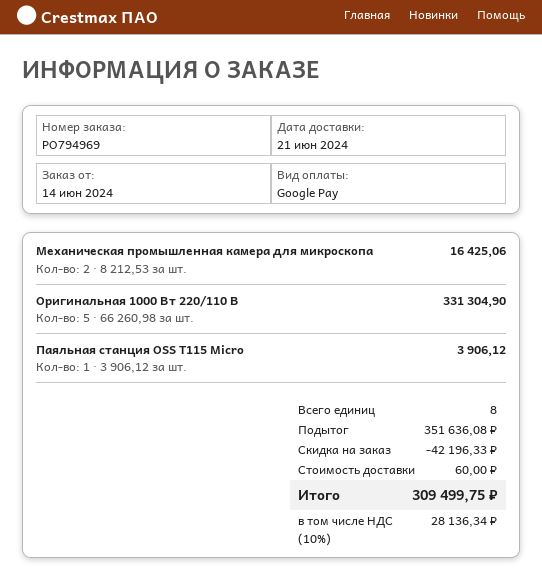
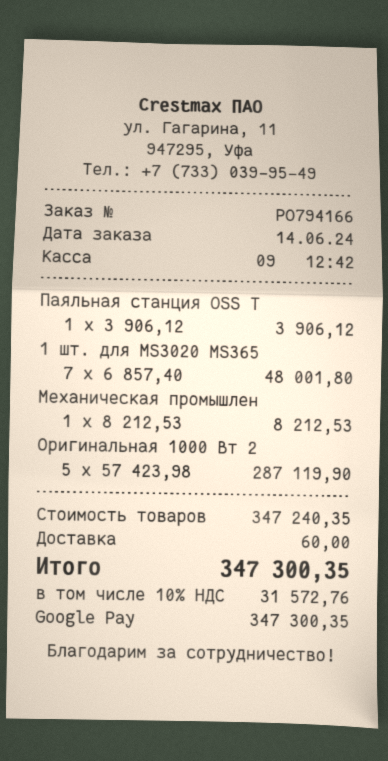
order number: PO794969 -> PO794166
Механическая промышленная камера для микроскопа: 2 x 8212.53 = 16425.06 -> 1 x 8212.53 = 8212.53
Оригинальная 1000 Вт 220/110 В: 5 x 66260.98 = 331304.90 -> 5 x 57423.98 = 287119.90
1 шт. для MS3020 MS365: none -> 7 x 6857.40 = 48001.80
subtotal: 351636.08 -> 347240.35
discount: 42196.33 -> none
tax: 10% = 28136.34 -> 10% = 31572.76
total: 309499.75 -> 347300.35

